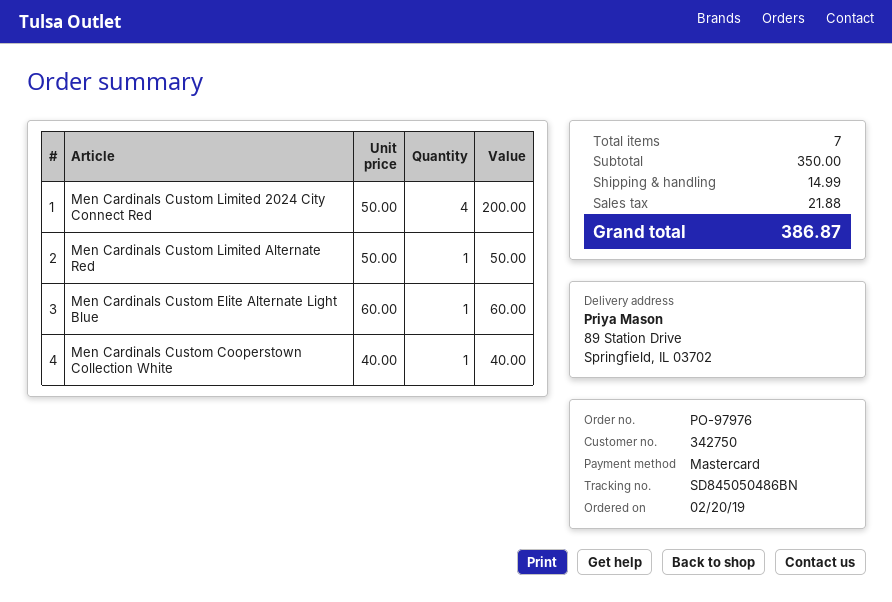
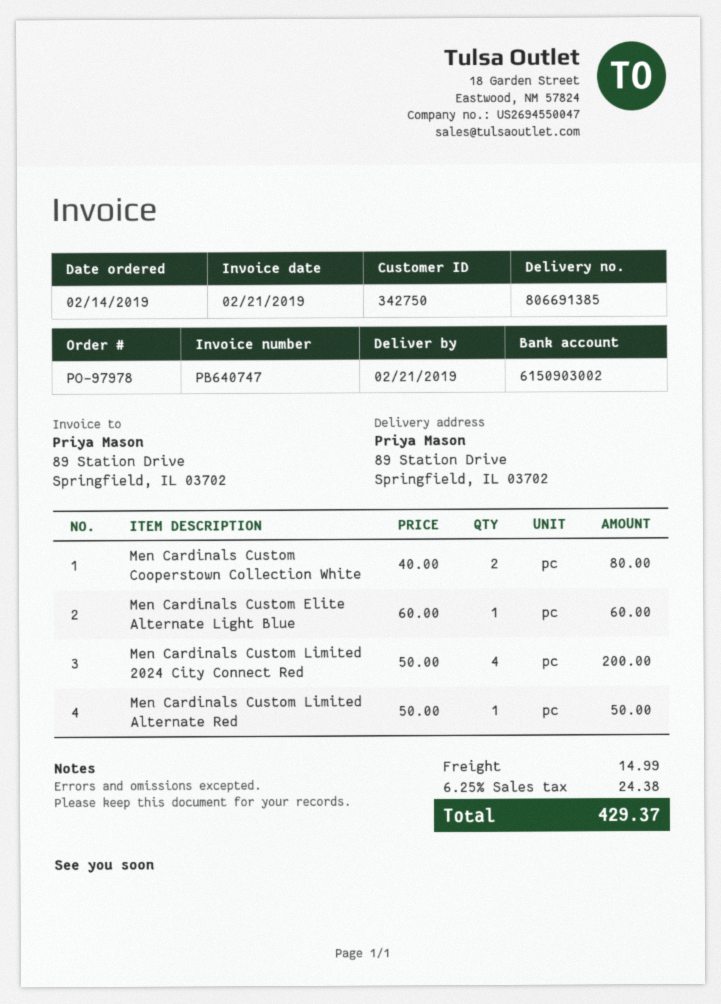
order number: PO-97976 -> PO-97978
order date: 2019-02-20 -> 2019-02-14
Men Cardinals Custom Cooperstown Collection White: 1 x 40.00 = 40.00 -> 2 x 40.00 = 80.00
tax: 21.88 -> 24.38
total: 386.87 -> 429.37

